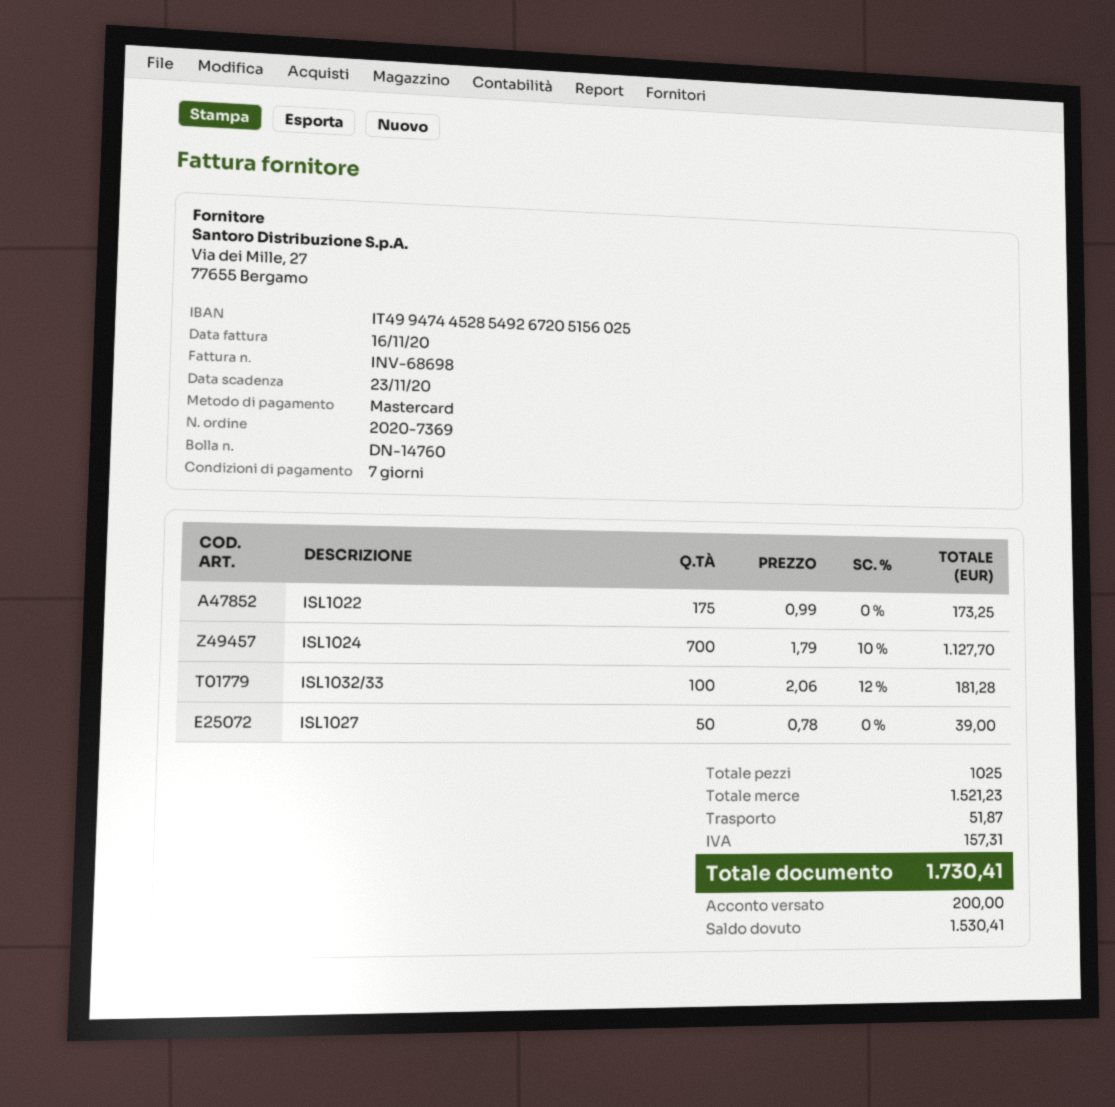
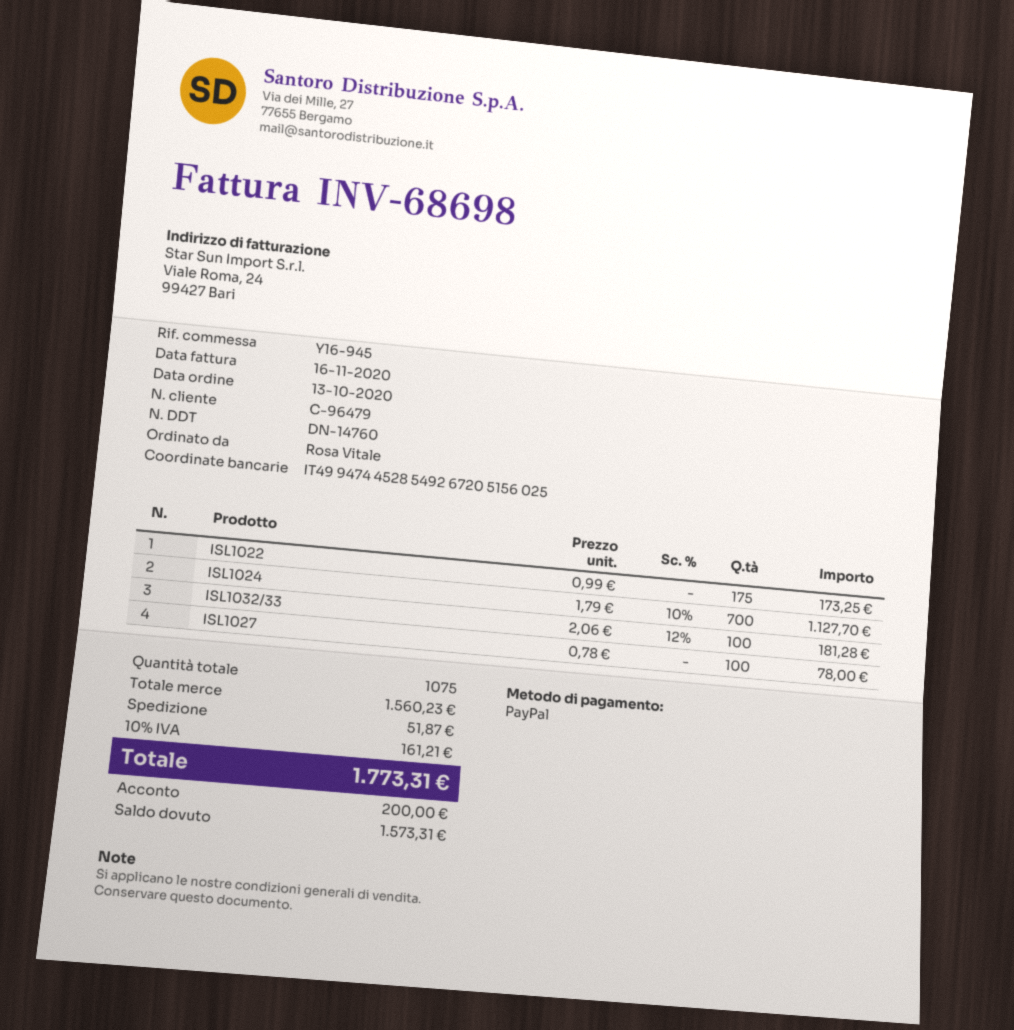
payment method: Mastercard -> PayPal
ISL1027: 50 x 0.78 = 39.00 -> 100 x 0.78 = 78.00
total quantity: 1025 -> 1075
subtotal: 1521.23 -> 1560.23
tax: 157.31 -> 161.21
total: 1730.41 -> 1773.31
balance: 1530.41 -> 1573.31

